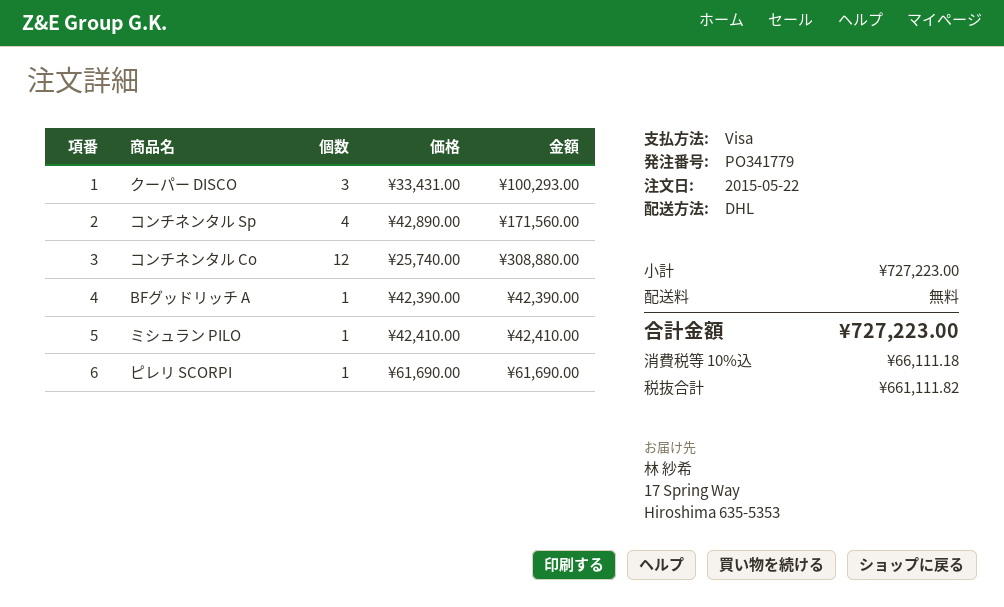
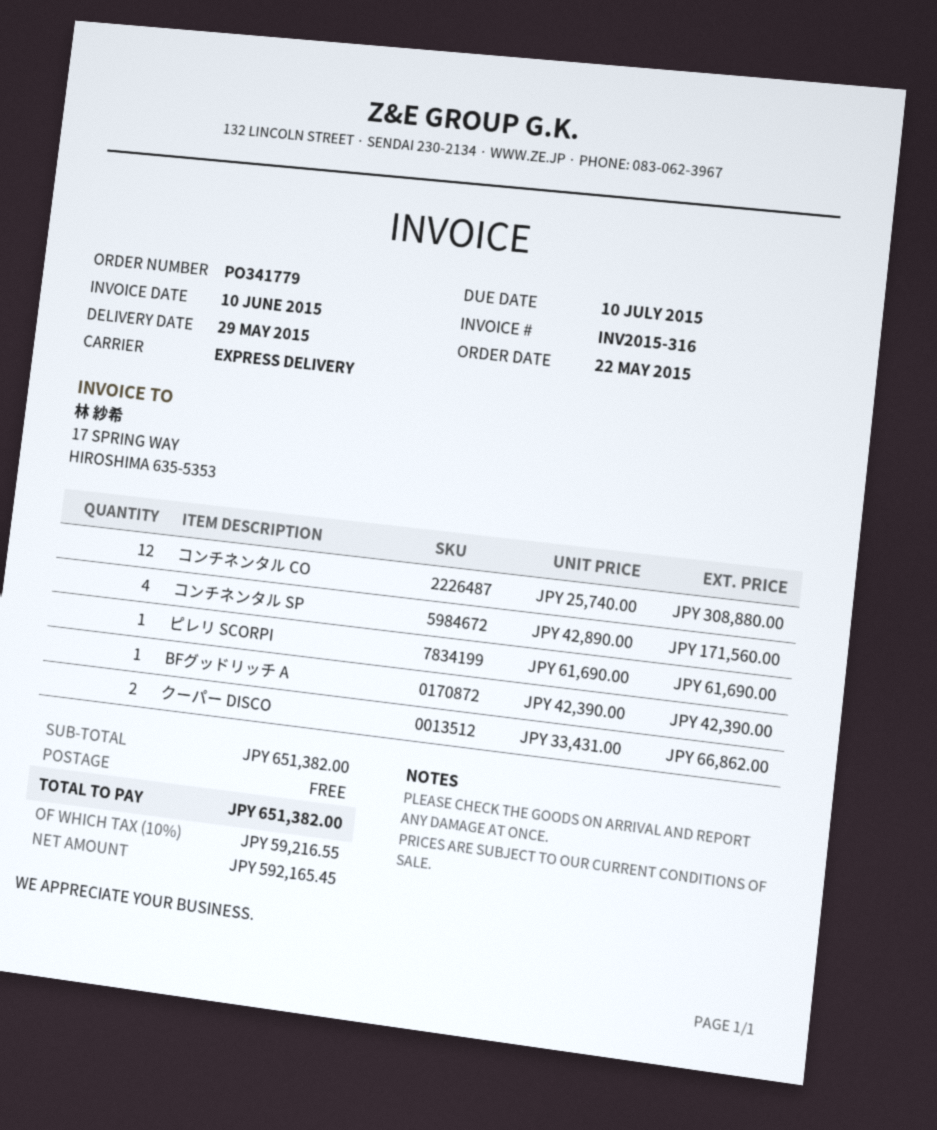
shipping method: DHL -> express
クーパー DISCO: 3 x 33431.00 = 100293.00 -> 2 x 33431.00 = 66862.00
ミシュラン PILO: 1 x 42410.00 = 42410.00 -> none
subtotal: 727223.00 -> 651382.00
net: 661111.82 -> 592165.45
tax: 10% = 66111.18 -> 10% = 59216.55
total: 727223.00 -> 651382.00

